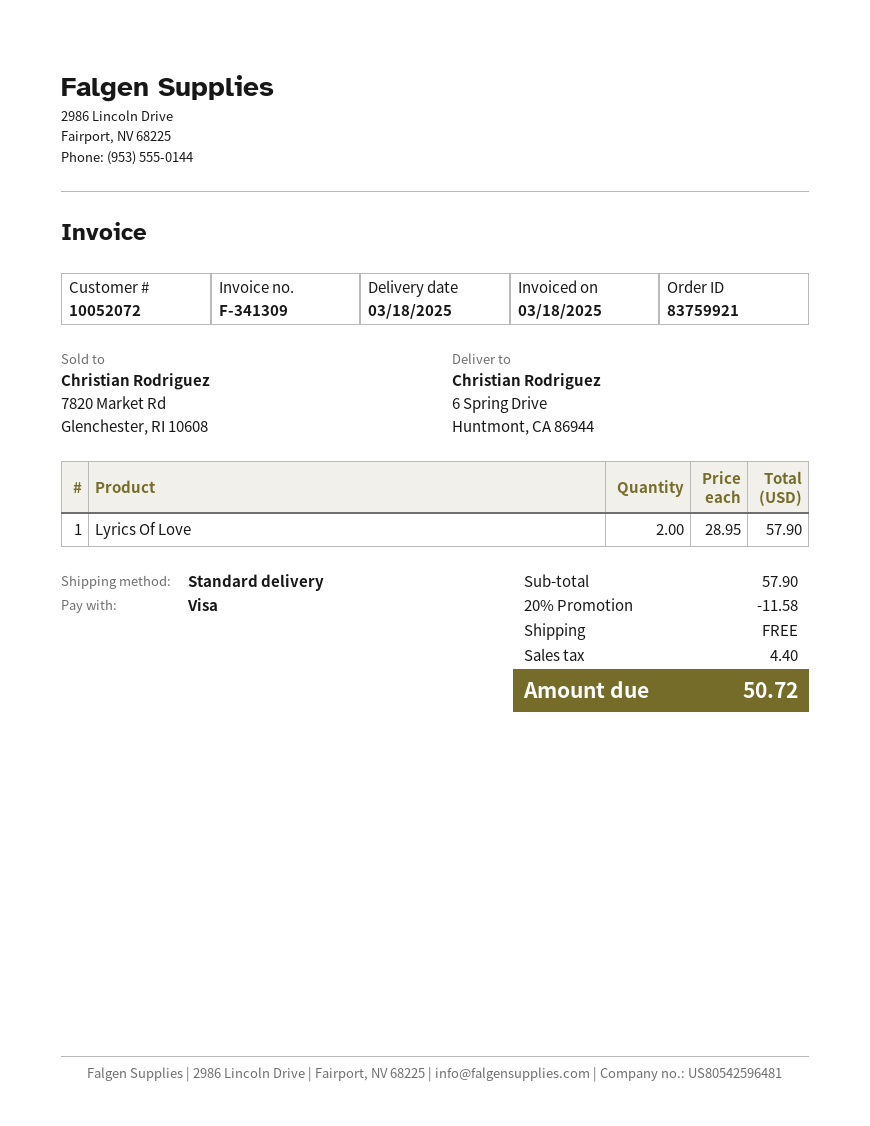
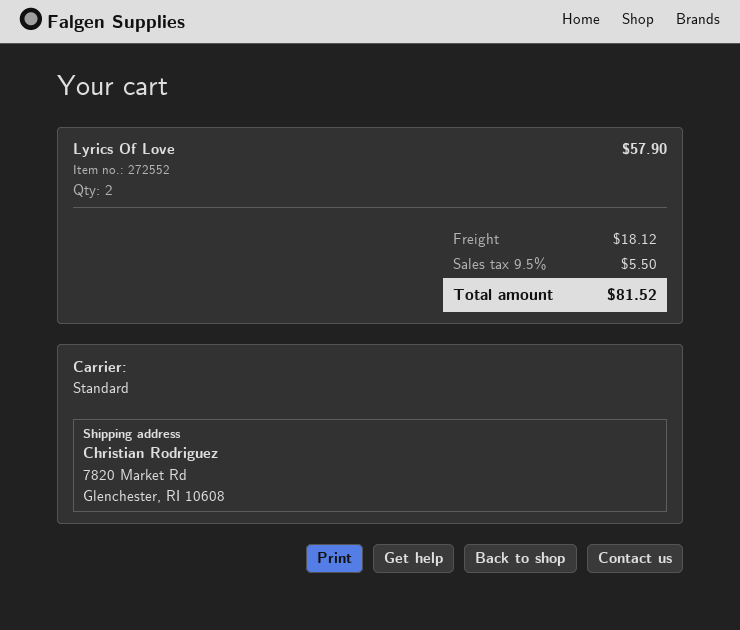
ship to: 6 Spring Drive, Huntmont, CA 86944 -> 7820 Market Rd, Glenchester, RI 10608
discount: 20% = 11.58 -> none
shipping: 0.00 -> 18.12
tax: 4.40 -> 5.50
total: 50.72 -> 81.52

